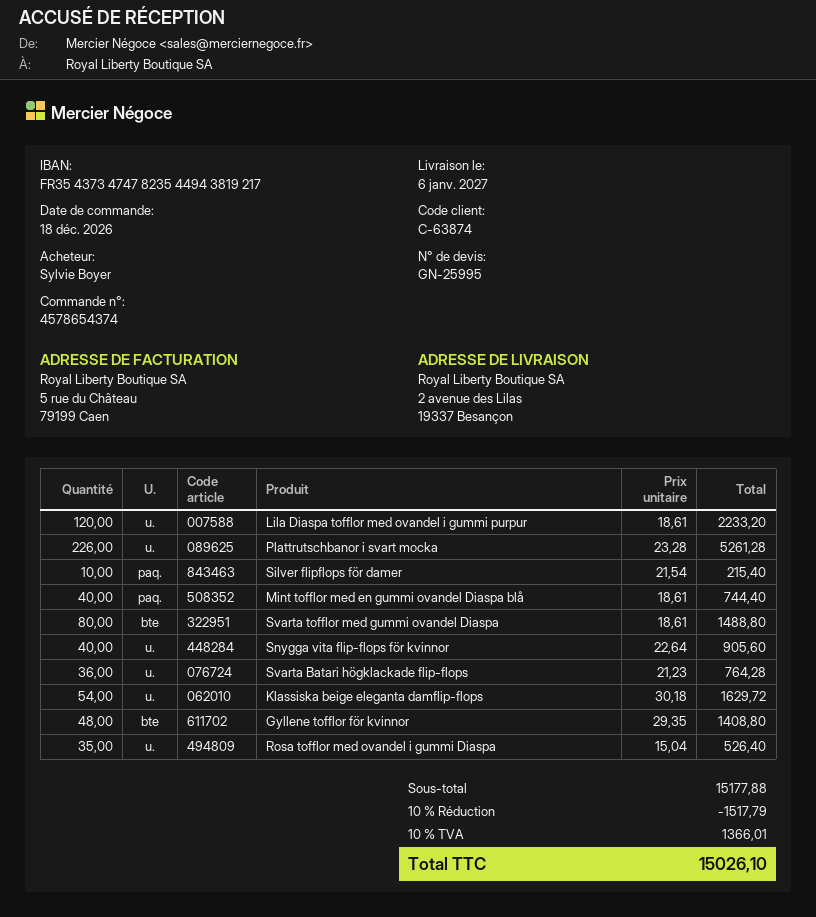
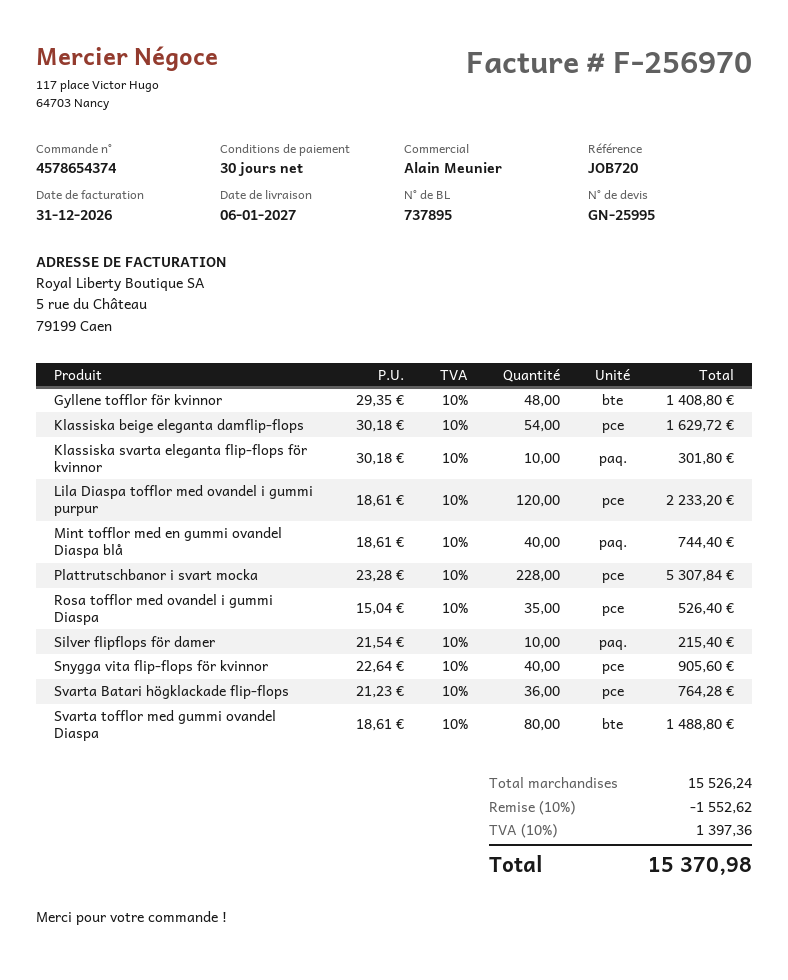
Plattrutschbanor i svart mocka: 226 x 23.28 = 5261.28 -> 228 x 23.28 = 5307.84
Klassiska svarta eleganta flip-flops för kvinnor: none -> 10 x 30.18 = 301.80
subtotal: 15177.88 -> 15526.24
discount: 10% = 1517.79 -> 10% = 1552.62
tax: 10% = 1366.01 -> 10% = 1397.36
total: 15026.10 -> 15370.98

